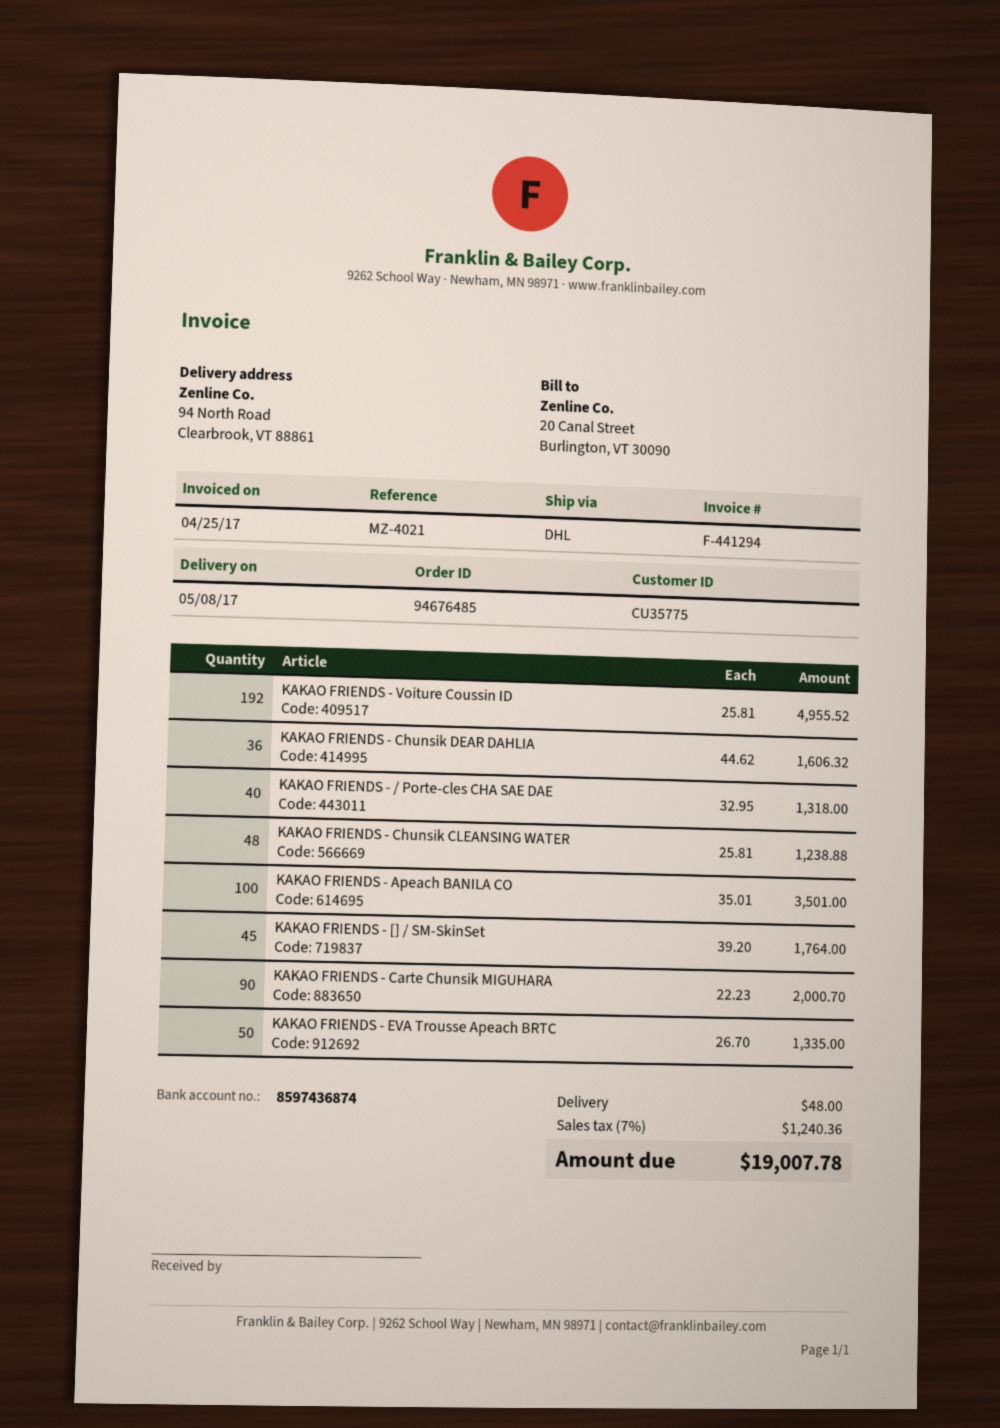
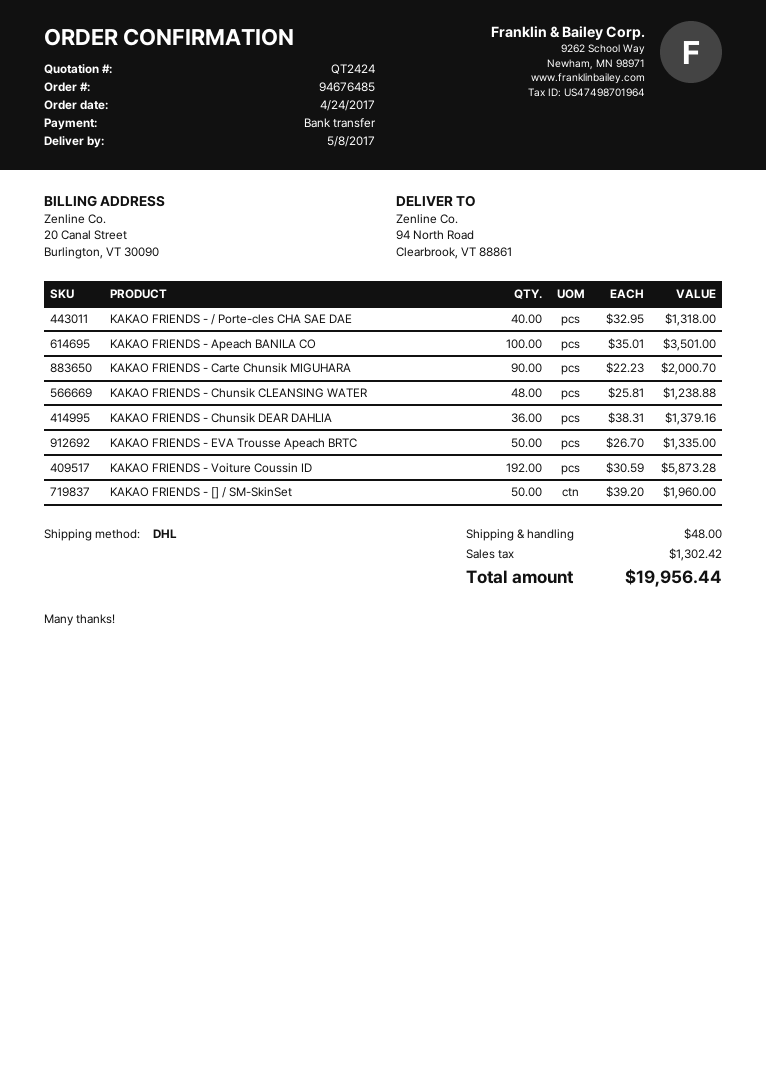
KAKAO FRIENDS - Voiture Coussin ID: 192 x 25.81 = 4955.52 -> 192 x 30.59 = 5873.28
KAKAO FRIENDS - Chunsik DEAR DAHLIA: 36 x 44.62 = 1606.32 -> 36 x 38.31 = 1379.16
KAKAO FRIENDS - [] / SM-SkinSet: 45 x 39.20 = 1764.00 -> 50 x 39.20 = 1960.00
tax: 1240.36 -> 1302.42
total: 19007.78 -> 19956.44

